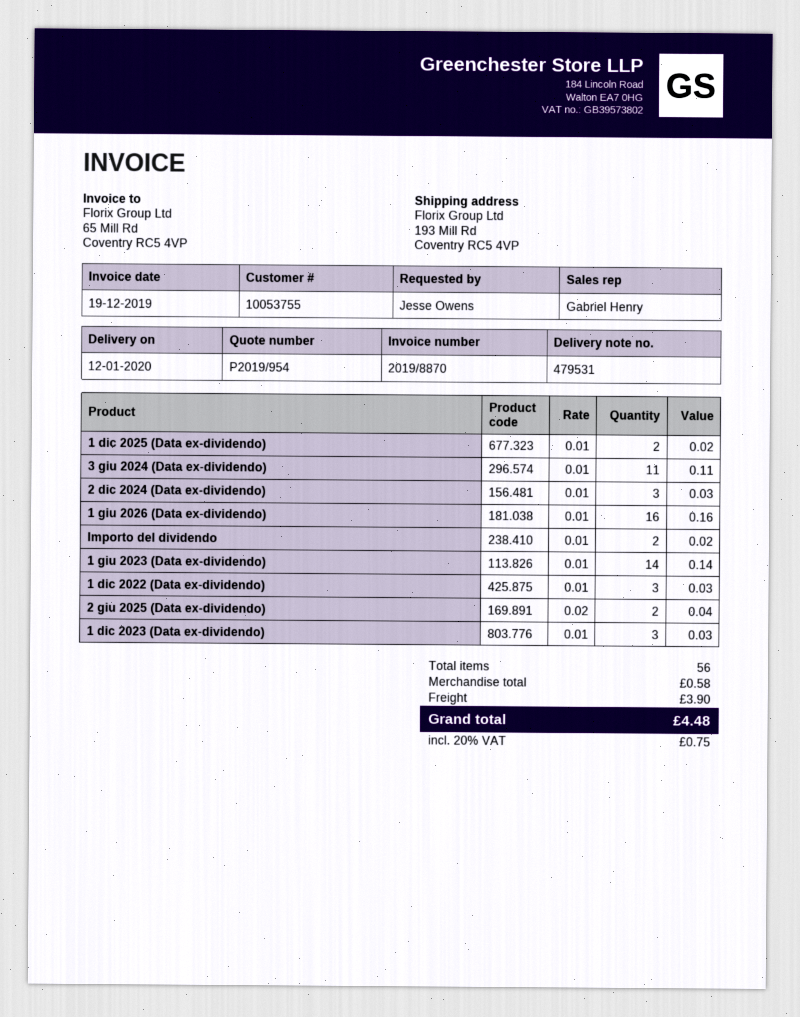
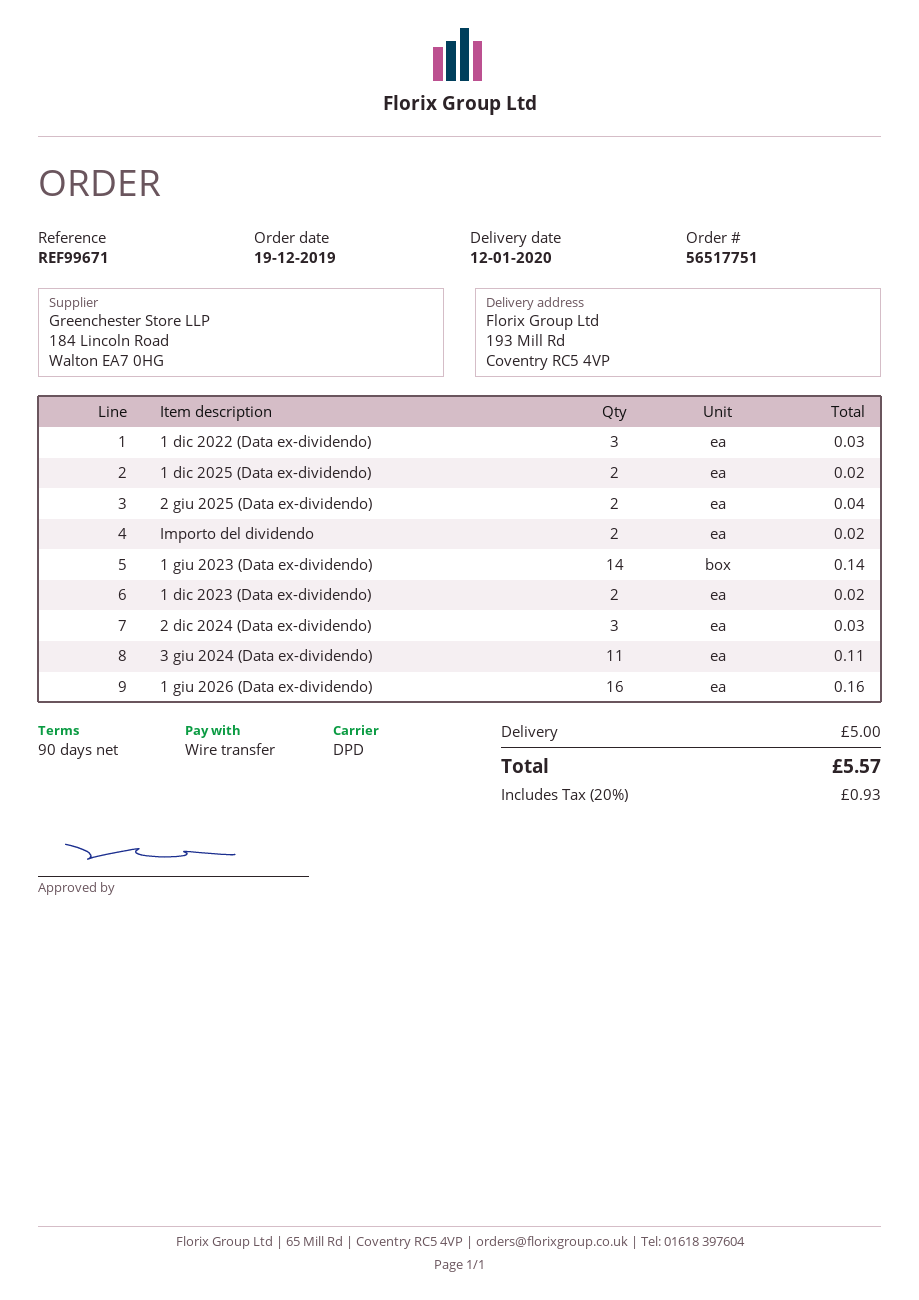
1 dic 2023 (Data ex-dividendo): 3 for 0.03 -> 2 for 0.02
shipping: 3.90 -> 5.00
tax: 20% = 0.75 -> 20% = 0.93
total: 4.48 -> 5.57

